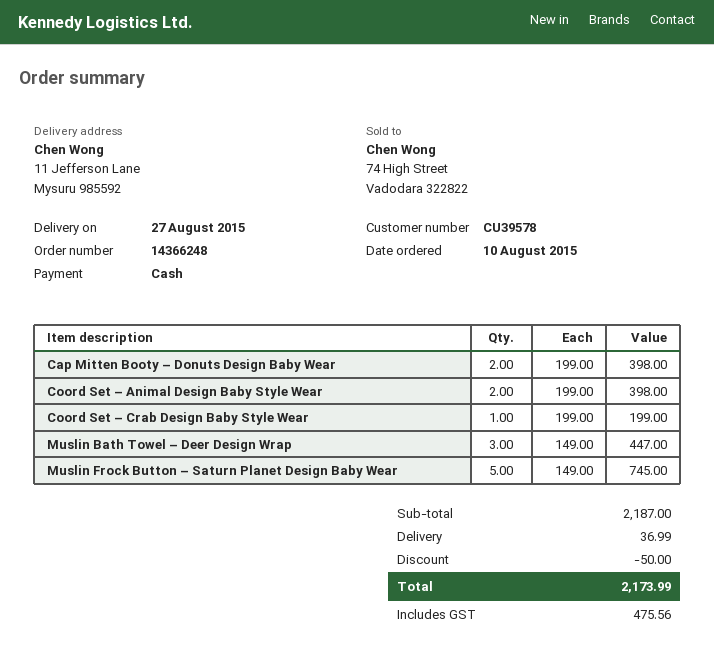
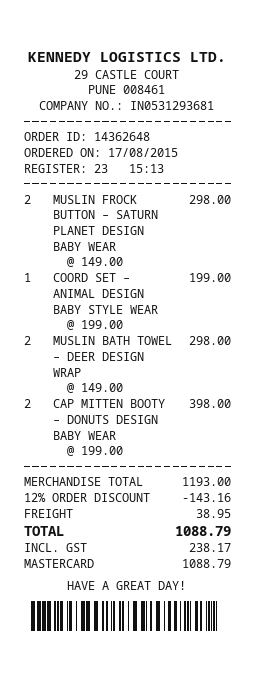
order number: 14366248 -> 14362648
order date: 2015-08-10 -> 2015-08-17
payment method: cash -> Mastercard
Coord Set – Animal Design Baby Style Wear: 2 x 199.00 = 398.00 -> 1 x 199.00 = 199.00
Coord Set – Crab Design Baby Style Wear: 1 x 199.00 = 199.00 -> none
Muslin Bath Towel – Deer Design Wrap: 3 x 149.00 = 447.00 -> 2 x 149.00 = 298.00
Muslin Frock Button – Saturn Planet Design Baby Wear: 5 x 149.00 = 745.00 -> 2 x 149.00 = 298.00
subtotal: 2187.00 -> 1193.00
discount: 50.00 -> 143.16
shipping: 36.99 -> 38.95
tax: 475.56 -> 238.17
total: 2173.99 -> 1088.79

